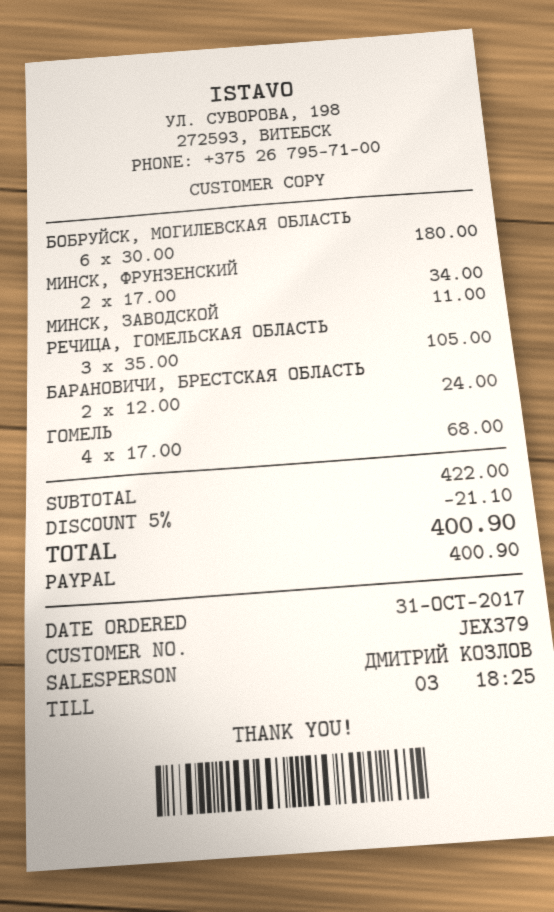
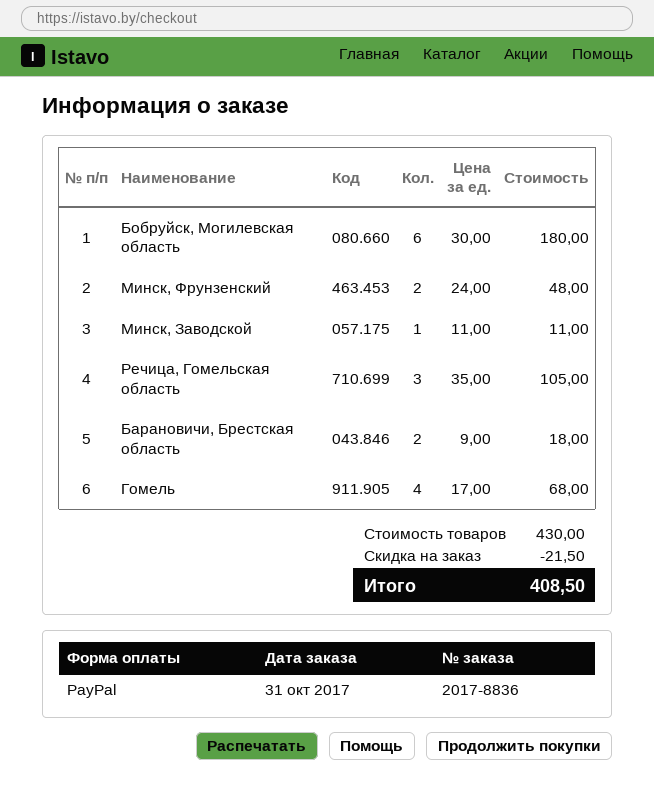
МИНСК, ФРУНЗЕНСКИЙ: 2 x 17.00 = 34.00 -> 2 x 24.00 = 48.00
БАРАНОВИЧИ, БРЕСТСКАЯ ОБЛАСТЬ: 2 x 12.00 = 24.00 -> 2 x 9.00 = 18.00
subtotal: 422.00 -> 430.00
discount: 21.10 -> 21.50
total: 400.90 -> 408.50

